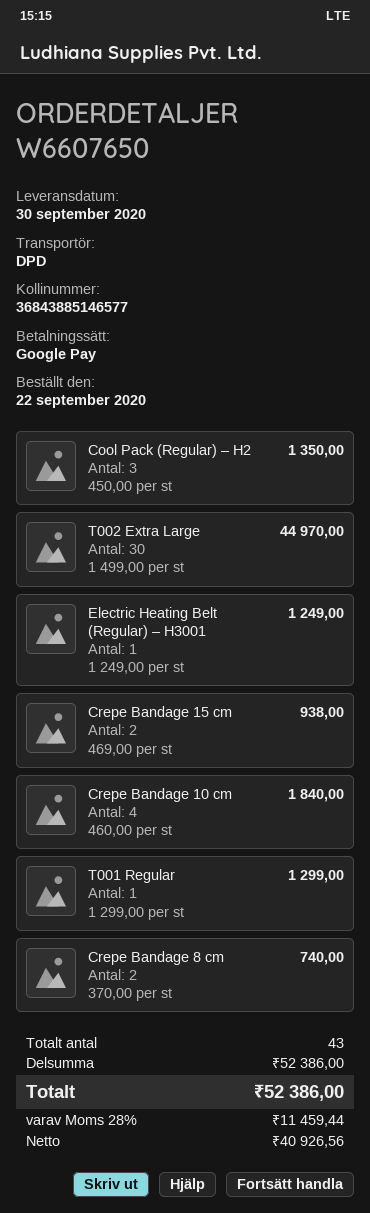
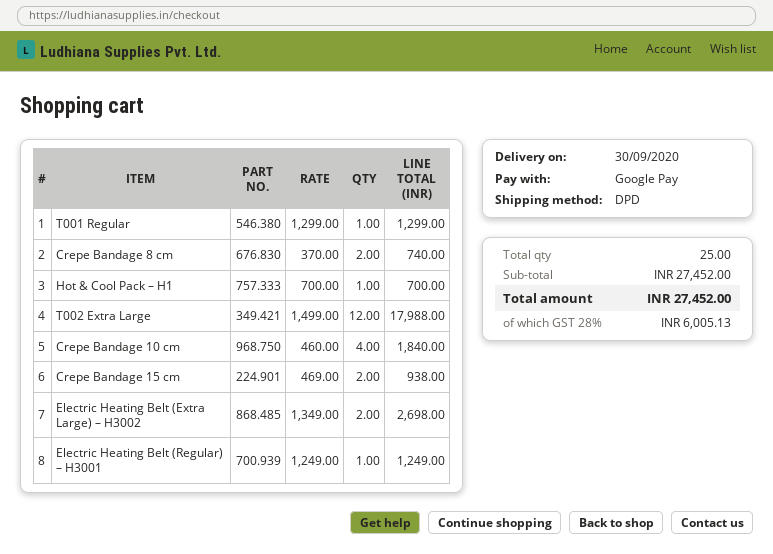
Cool Pack (Regular) – H2: 3 x 450.00 = 1350.00 -> none
T002 Extra Large: 30 x 1499.00 = 44970.00 -> 12 x 1499.00 = 17988.00
Hot & Cool Pack – H1: none -> 1 x 700.00 = 700.00
Electric Heating Belt (Extra Large) – H3002: none -> 2 x 1349.00 = 2698.00
total quantity: 43 -> 25
subtotal: 52386.00 -> 27452.00
tax: 28% = 11459.44 -> 28% = 6005.13
total: 52386.00 -> 27452.00

